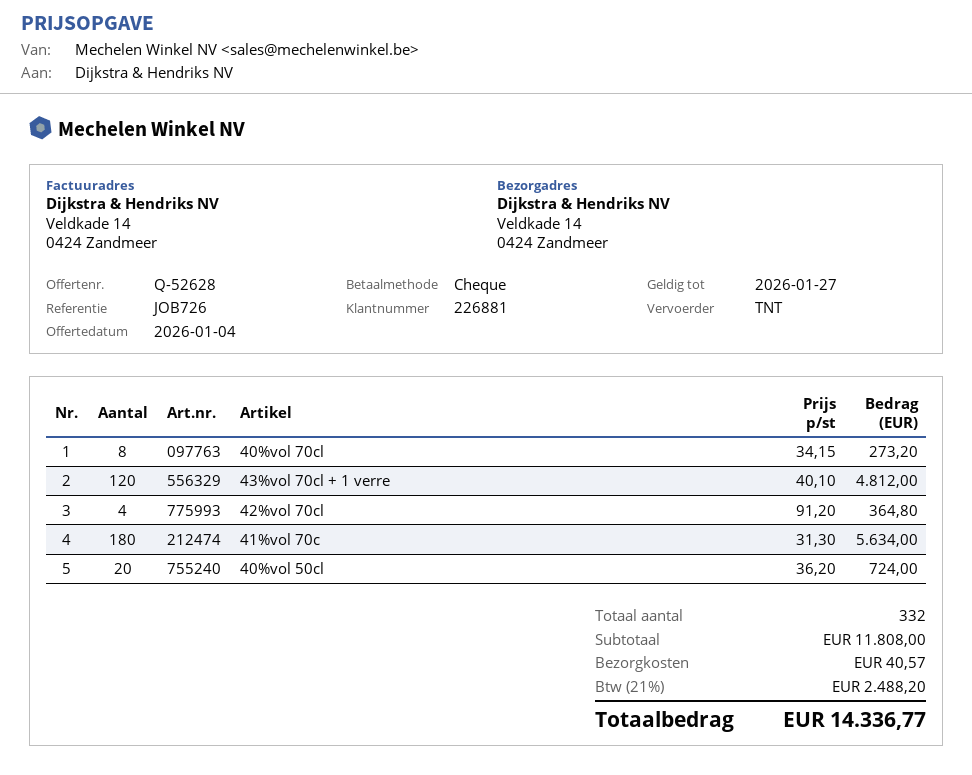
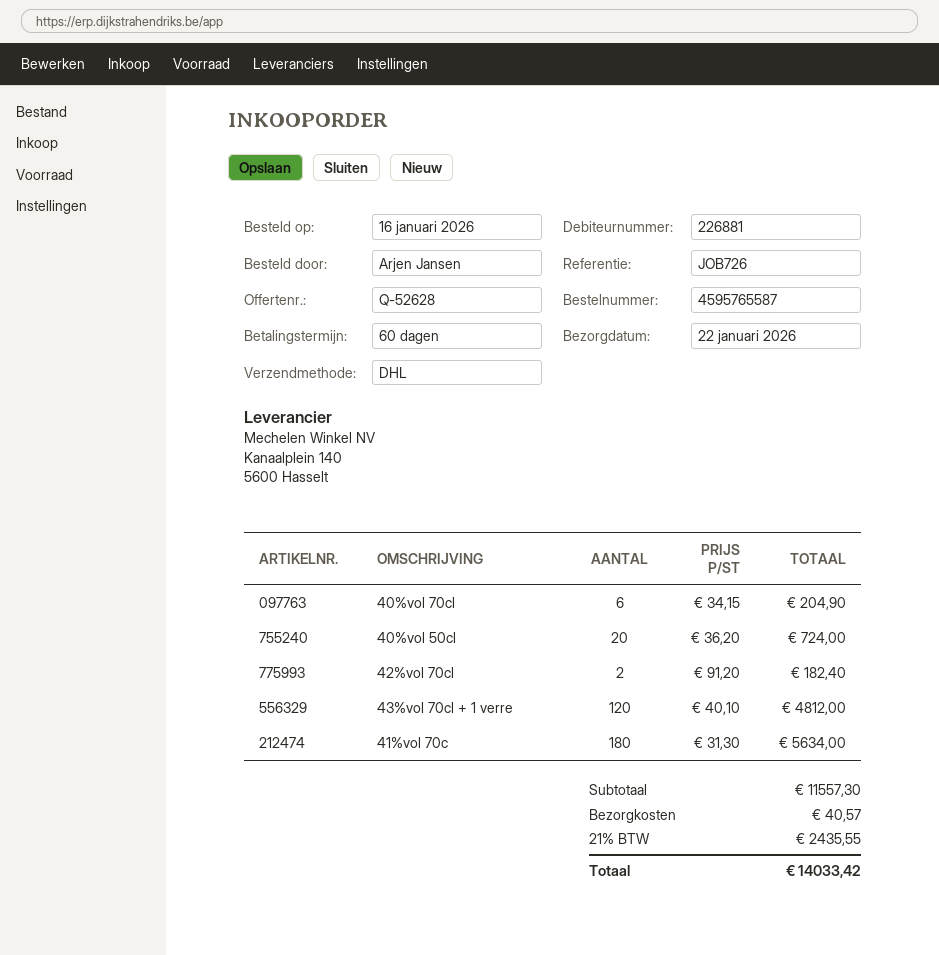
shipping method: TNT -> DHL
40%vol 70cl: 8 x 34.15 = 273.20 -> 6 x 34.15 = 204.90
42%vol 70cl: 4 x 91.20 = 364.80 -> 2 x 91.20 = 182.40
subtotal: 11808.00 -> 11557.30
tax: 21% = 2488.20 -> 21% = 2435.55
total: 14336.77 -> 14033.42

